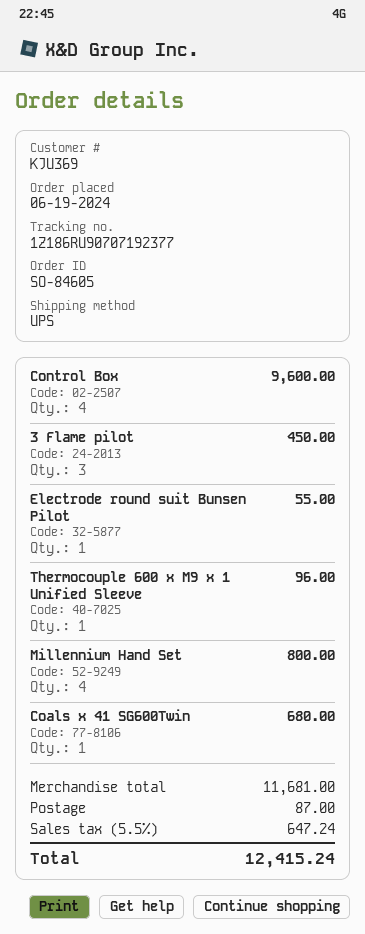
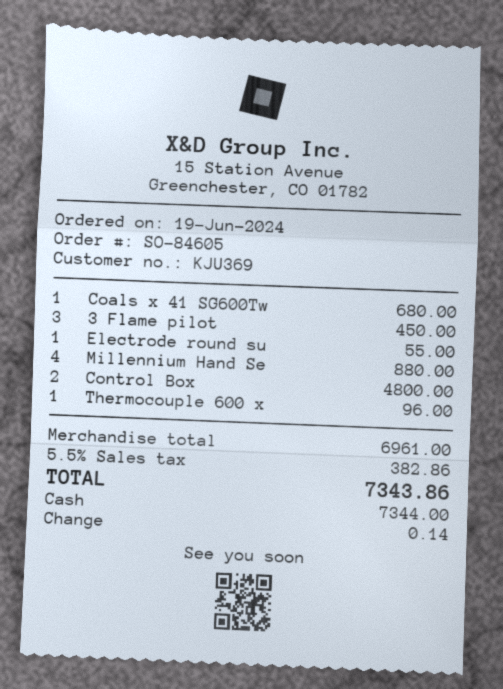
Control Box: 4 for 9600.00 -> 2 for 4800.00
Millennium Hand Set: 4 for 800.00 -> 4 for 880.00
subtotal: 11681.00 -> 6961.00
shipping: 87.00 -> none
tax: 5.5% = 647.24 -> 5.5% = 382.86
total: 12415.24 -> 7343.86

